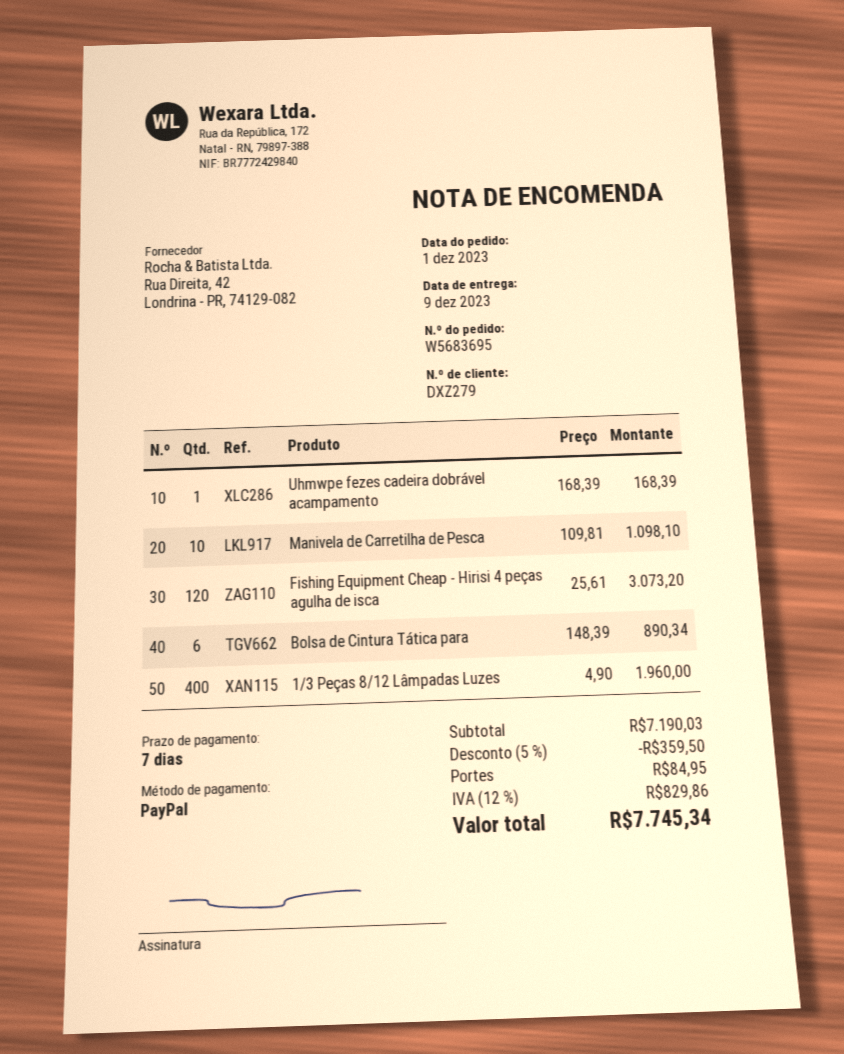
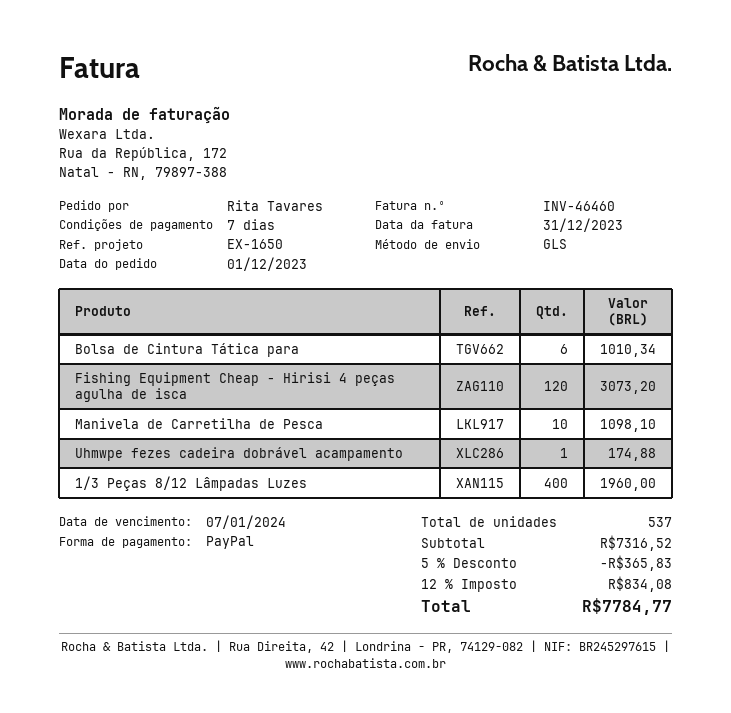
Uhmwpe fezes cadeira dobrável acampamento: 1 for 168.39 -> 1 for 174.88
Bolsa de Cintura Tática para: 6 for 890.34 -> 6 for 1010.34
subtotal: 7190.03 -> 7316.52
discount: 5% = 359.50 -> 5% = 365.83
shipping: 84.95 -> none
tax: 12% = 829.86 -> 12% = 834.08
total: 7745.34 -> 7784.77

